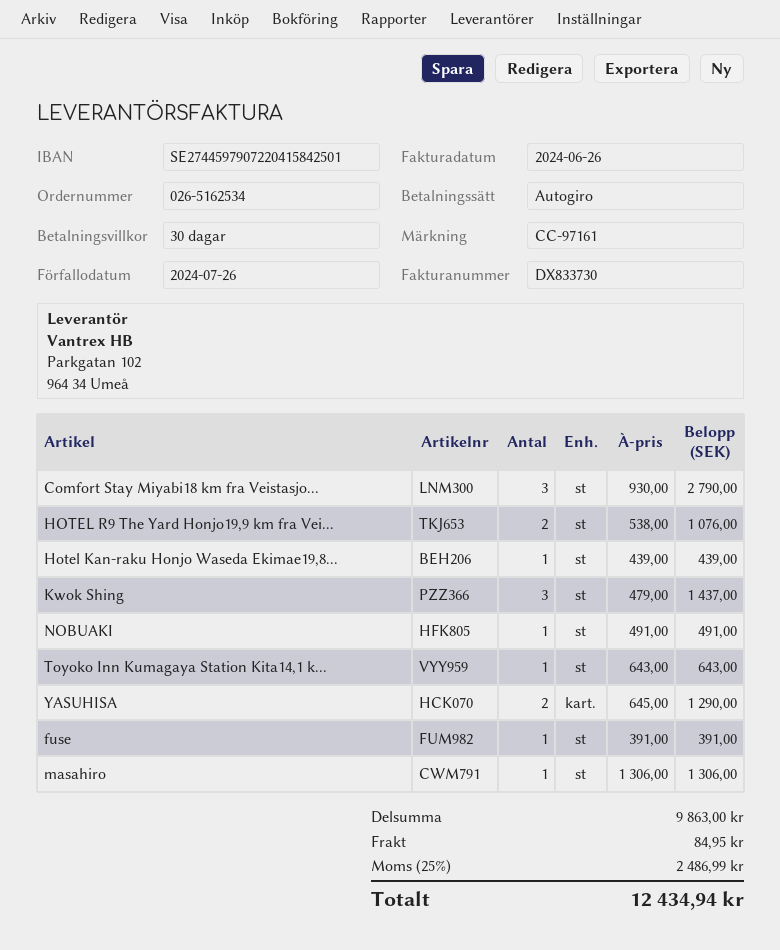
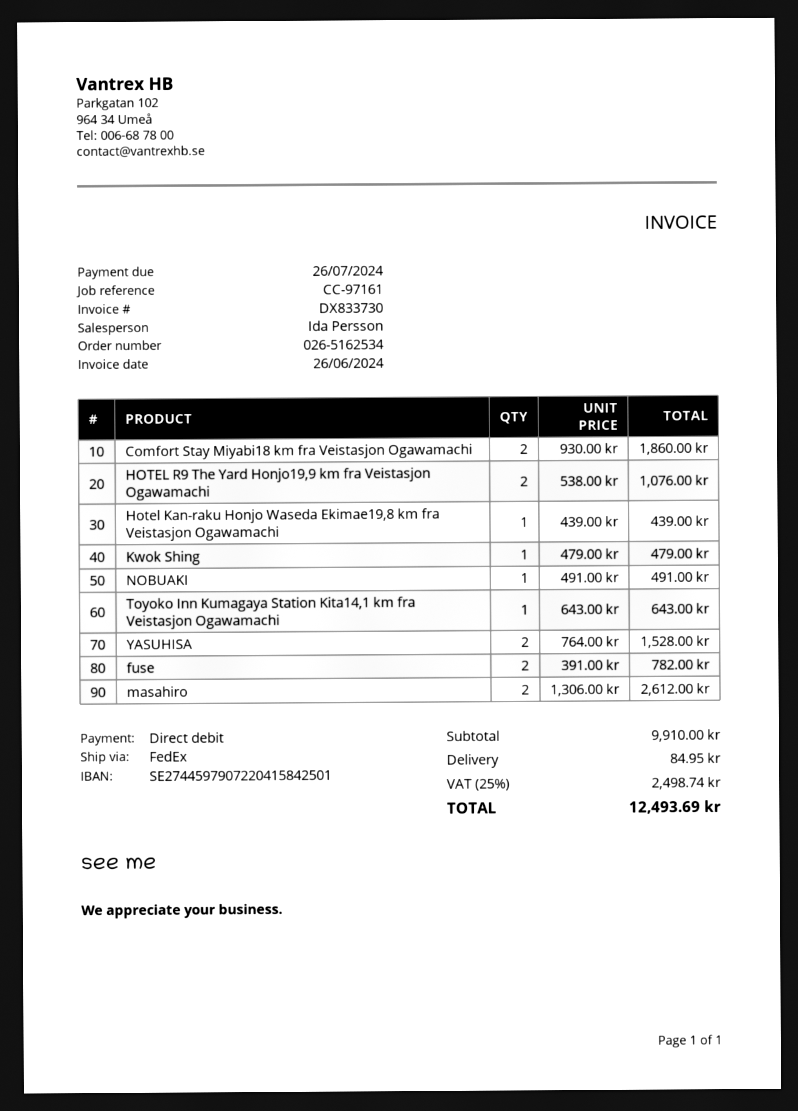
Comfort Stay Miyabi18 km fra Veistasjo...: 3 x 930.00 = 2790.00 -> 2 x 930.00 = 1860.00
Kwok Shing: 3 x 479.00 = 1437.00 -> 1 x 479.00 = 479.00
YASUHISA: 2 x 645.00 = 1290.00 -> 2 x 764.00 = 1528.00
fuse: 1 x 391.00 = 391.00 -> 2 x 391.00 = 782.00
masahiro: 1 x 1306.00 = 1306.00 -> 2 x 1306.00 = 2612.00
subtotal: 9863.00 -> 9910.00
tax: 25% = 2486.99 -> 25% = 2498.74
total: 12434.94 -> 12493.69

